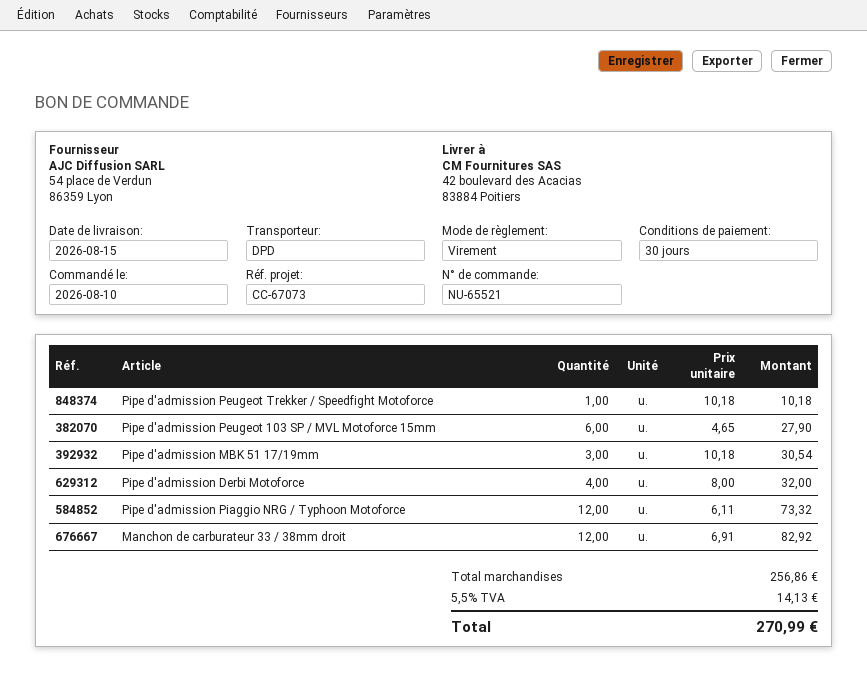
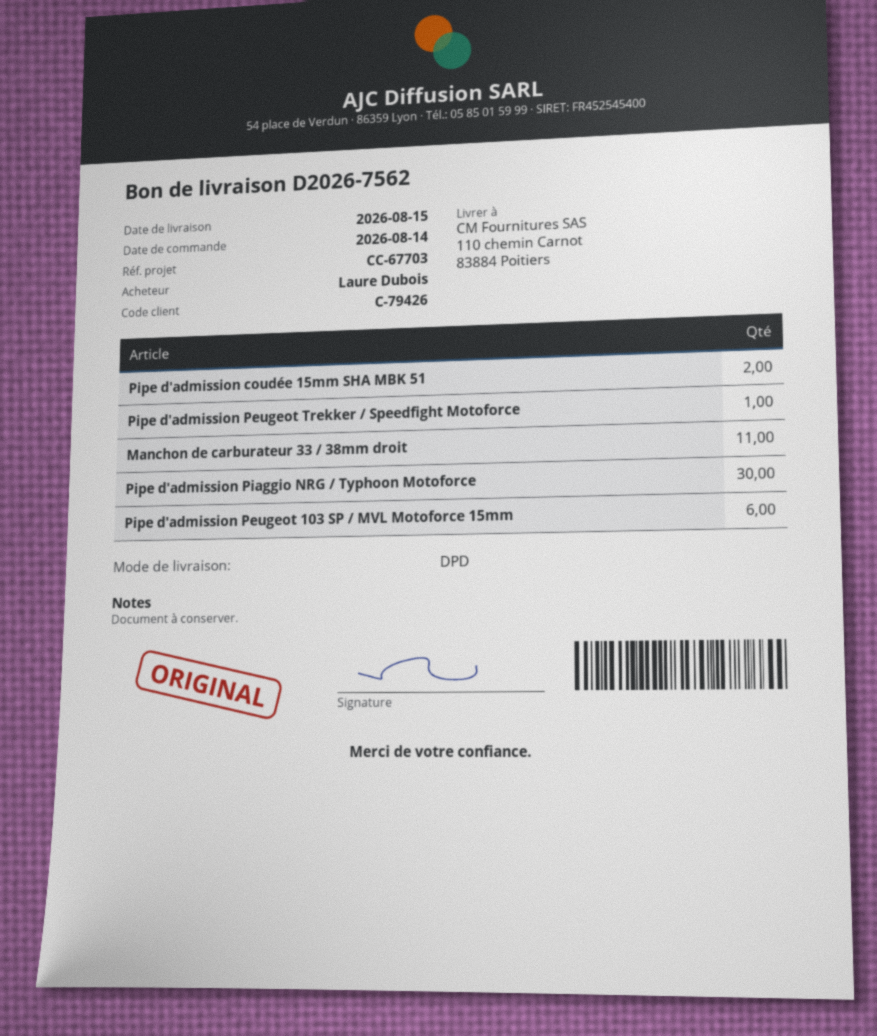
order date: 2026-08-10 -> 2026-08-14
reference: CC-67073 -> CC-67703
ship to: 42 boulevard des Acacias, 83884 Poitiers -> 110 chemin Carnot, 83884 Poitiers
Pipe d'admission MBK 51 17/19mm: 3 -> none
Pipe d'admission Derbi Motoforce: 4 -> none
Pipe d'admission Piaggio NRG / Typhoon Motoforce: 12 -> 30
Manchon de carburateur 33 / 38mm droit: 12 -> 11
Pipe d'admission coudée 15mm SHA MBK 51: none -> 2

